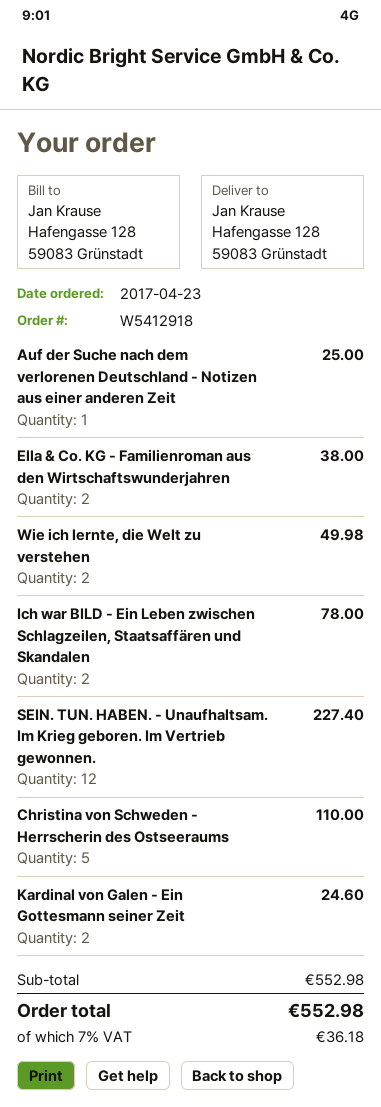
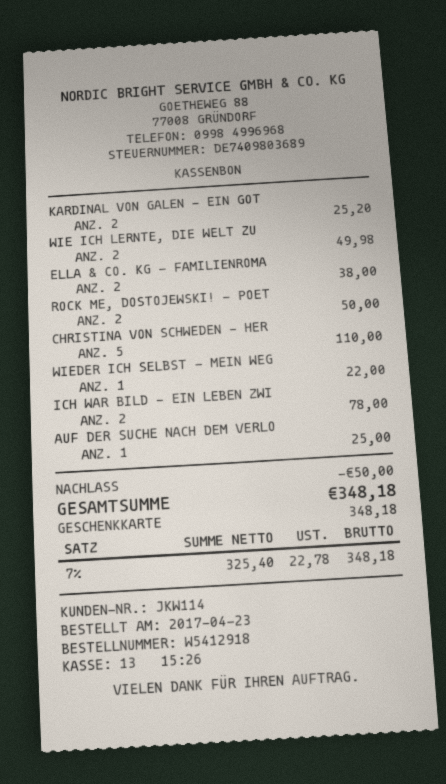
SEIN. TUN. HABEN. - Unaufhaltsam. Im Krieg geboren. Im Vertrieb gewonnen.: 12 for 227.40 -> none
Kardinal von Galen - Ein Gottesmann seiner Zeit: 2 for 24.60 -> 2 for 25.20
ROCK ME, DOSTOJEWSKI! - POET: none -> 2 for 50.00
WIEDER ICH SELBST - MEIN WEG: none -> 1 for 22.00
discount: none -> 50.00
tax: 7% = 36.18 -> 7% = 22.78
total: 552.98 -> 348.18

